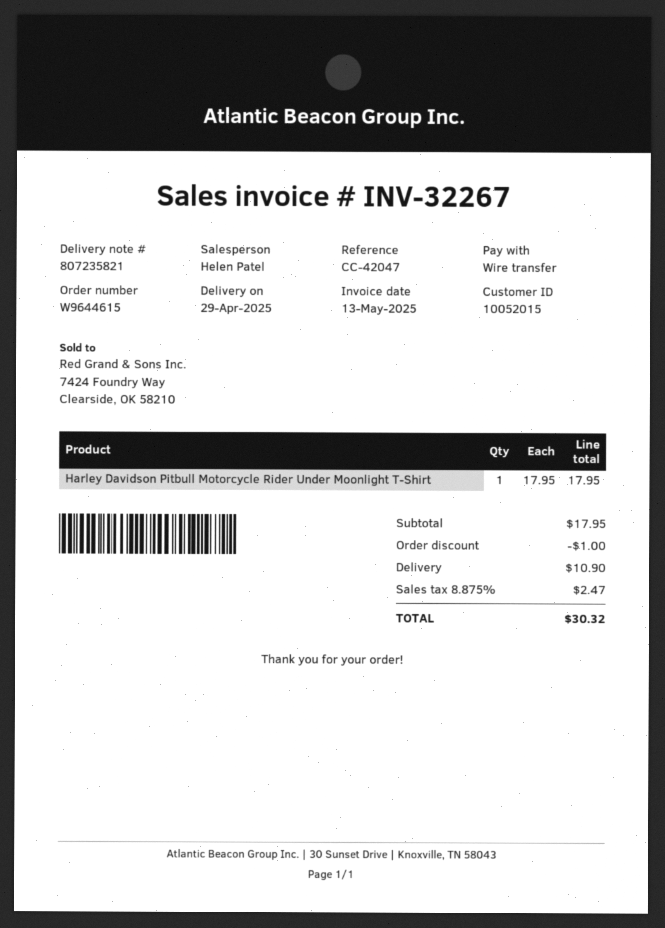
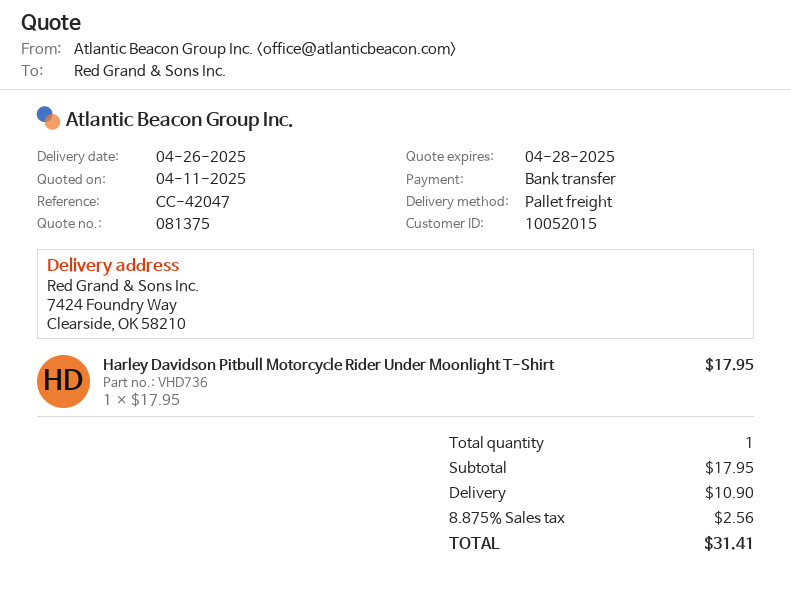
delivery date: 2025-04-29 -> 2025-04-26
discount: 1.00 -> none
tax: 8.875% = 2.47 -> 8.875% = 2.56
total: 30.32 -> 31.41

